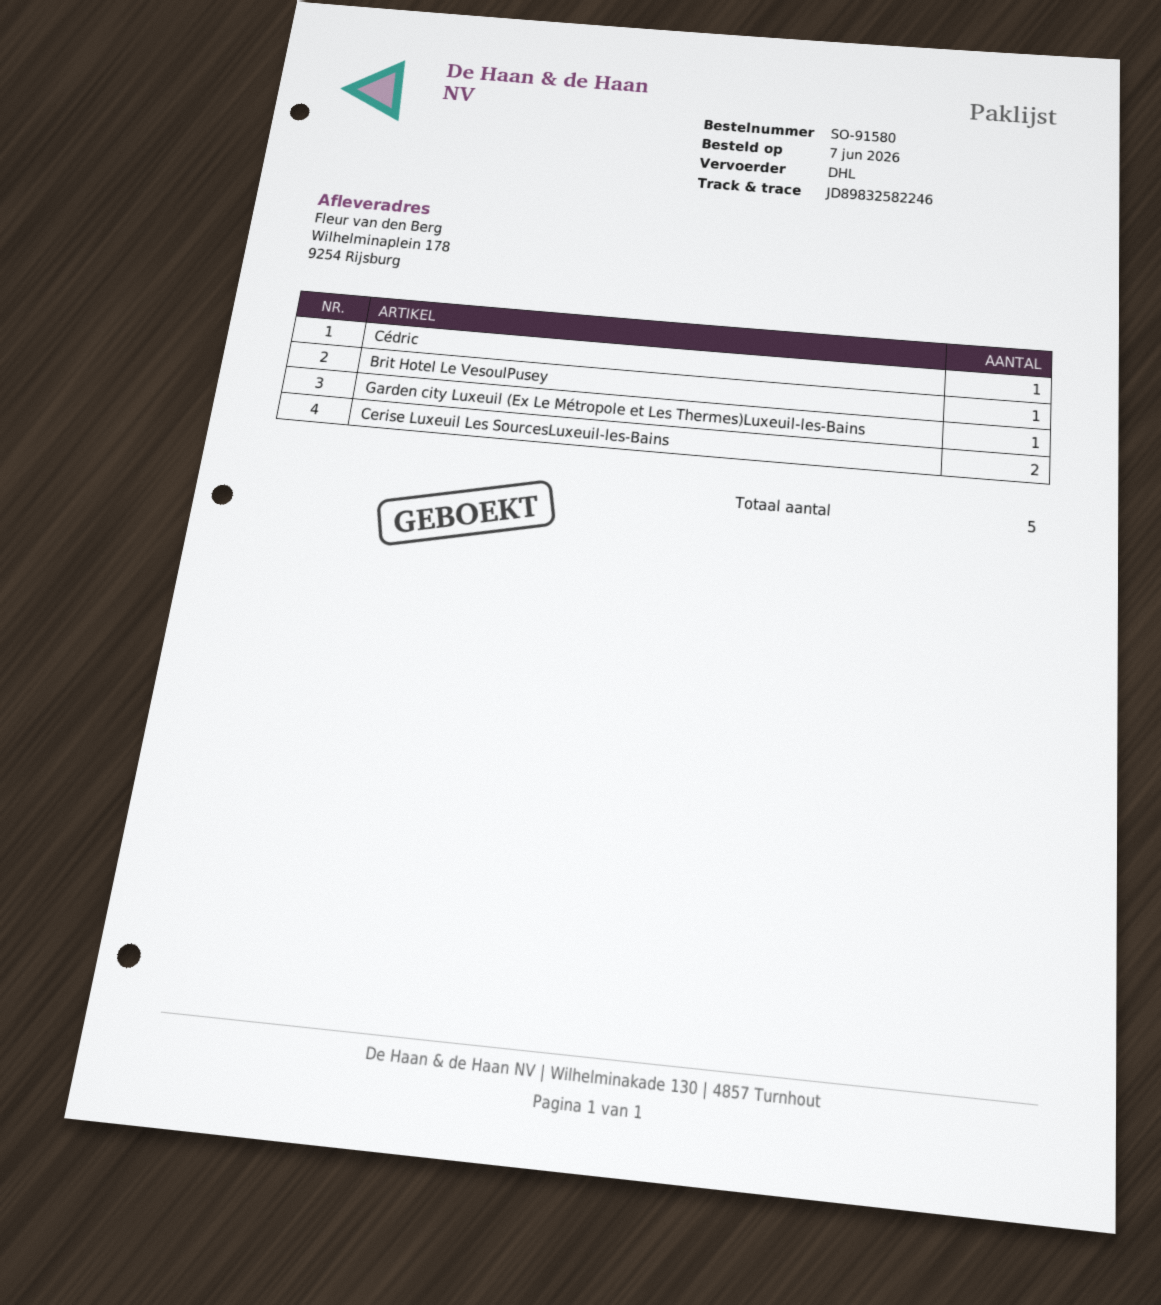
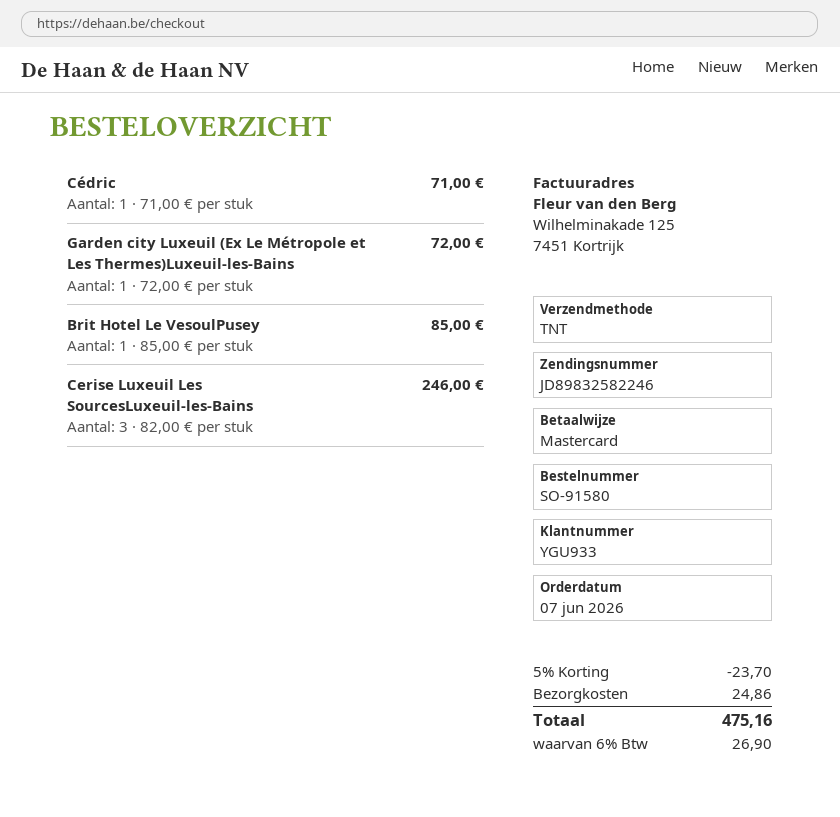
shipping method: DHL -> TNT
Cerise Luxeuil Les SourcesLuxeuil-les-Bains: 2 -> 3

